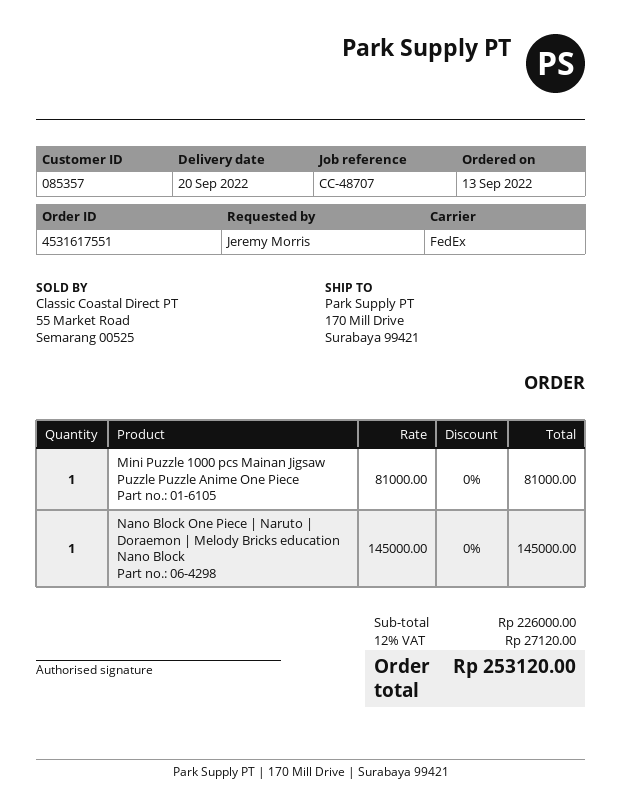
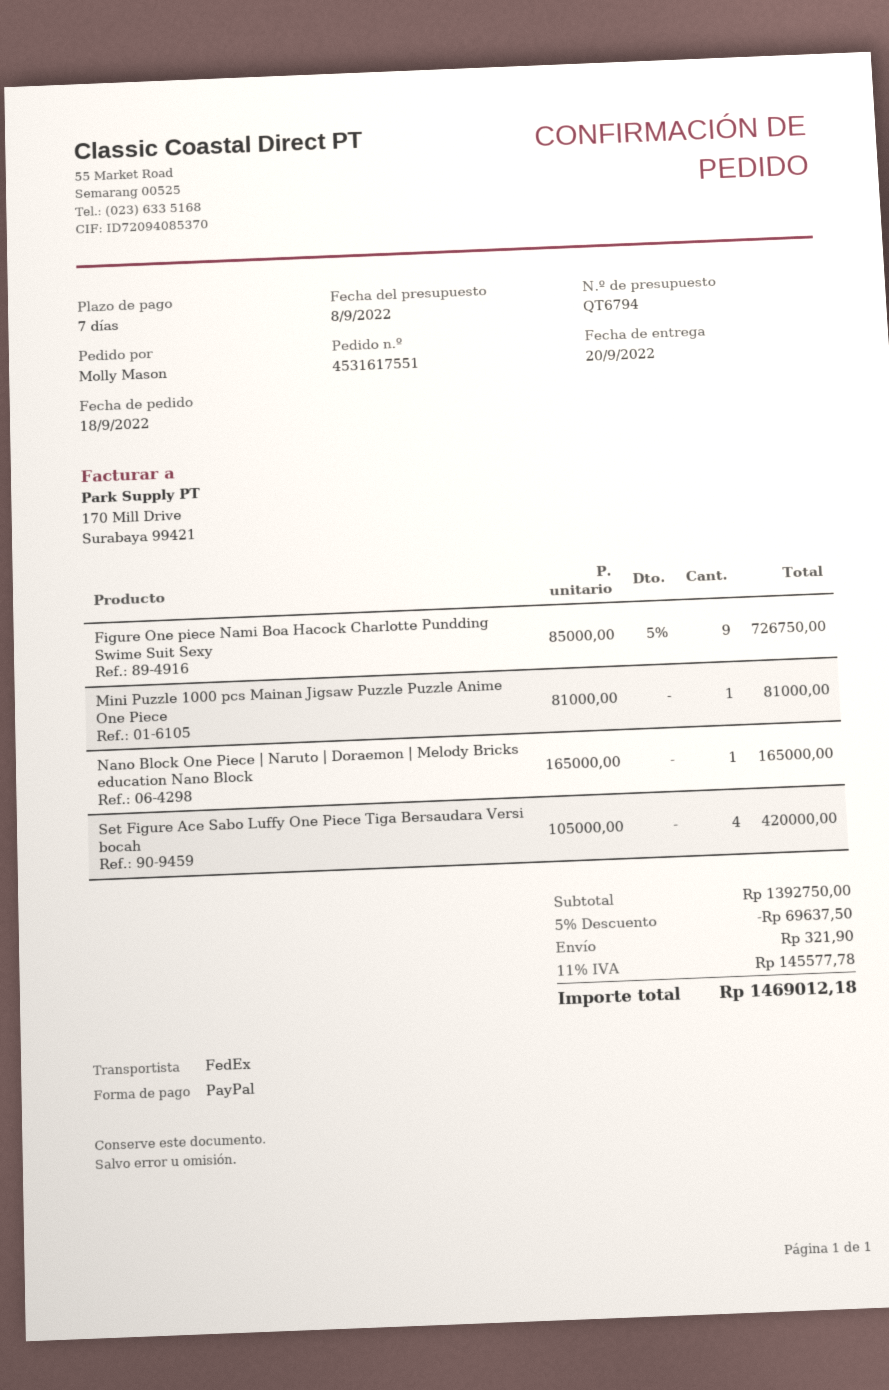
order date: 2022-09-13 -> 2022-09-18
ordered by: Jeremy Morris -> Molly Mason
Nano Block One Piece | Naruto | Doraemon | Melody Bricks education Nano Block: 1 x 145000.00 = 145000.00 -> 1 x 165000.00 = 165000.00
Figure One piece Nami Boa Hacock Charlotte Pundding Swime Suit Sexy: none -> 9 x 85000.00 - 5% = 726750.00
Set Figure Ace Sabo Luffy One Piece Tiga Bersaudara Versi bocah: none -> 4 x 105000.00 = 420000.00
subtotal: 226000.00 -> 1392750.00
discount: none -> 5% = 69637.50
shipping: none -> 321.90
tax: 12% = 27120.00 -> 11% = 145577.78
total: 253120.00 -> 1469012.18

